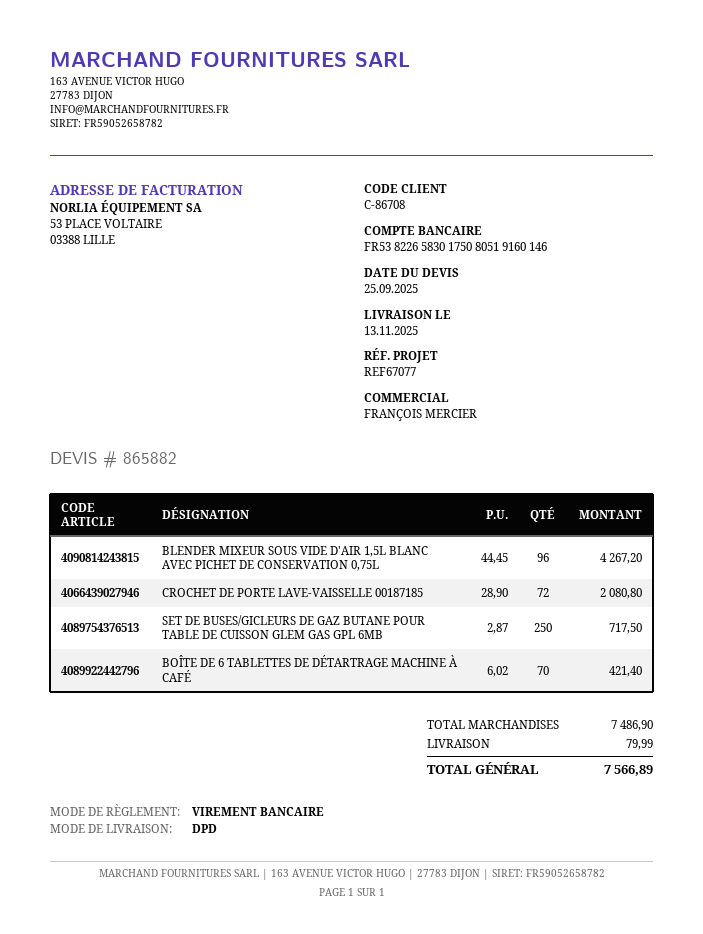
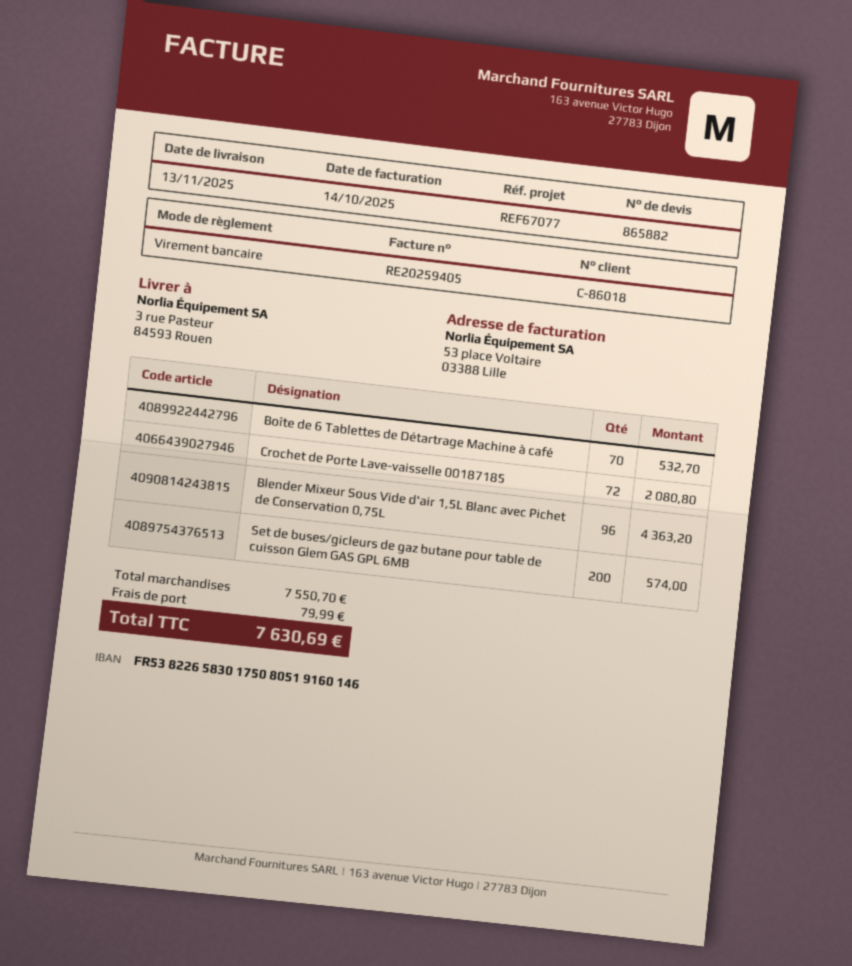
customer number: C-86708 -> C-86018
BLENDER MIXEUR SOUS VIDE D'AIR 1,5L BLANC AVEC PICHET DE CONSERVATION 0,75L: 96 for 4267.20 -> 96 for 4363.20
SET DE BUSES/GICLEURS DE GAZ BUTANE POUR TABLE DE CUISSON GLEM GAS GPL 6MB: 250 for 717.50 -> 200 for 574.00
BOÎTE DE 6 TABLETTES DE DÉTARTRAGE MACHINE À CAFÉ: 70 for 421.40 -> 70 for 532.70
subtotal: 7486.90 -> 7550.70
total: 7566.89 -> 7630.69

